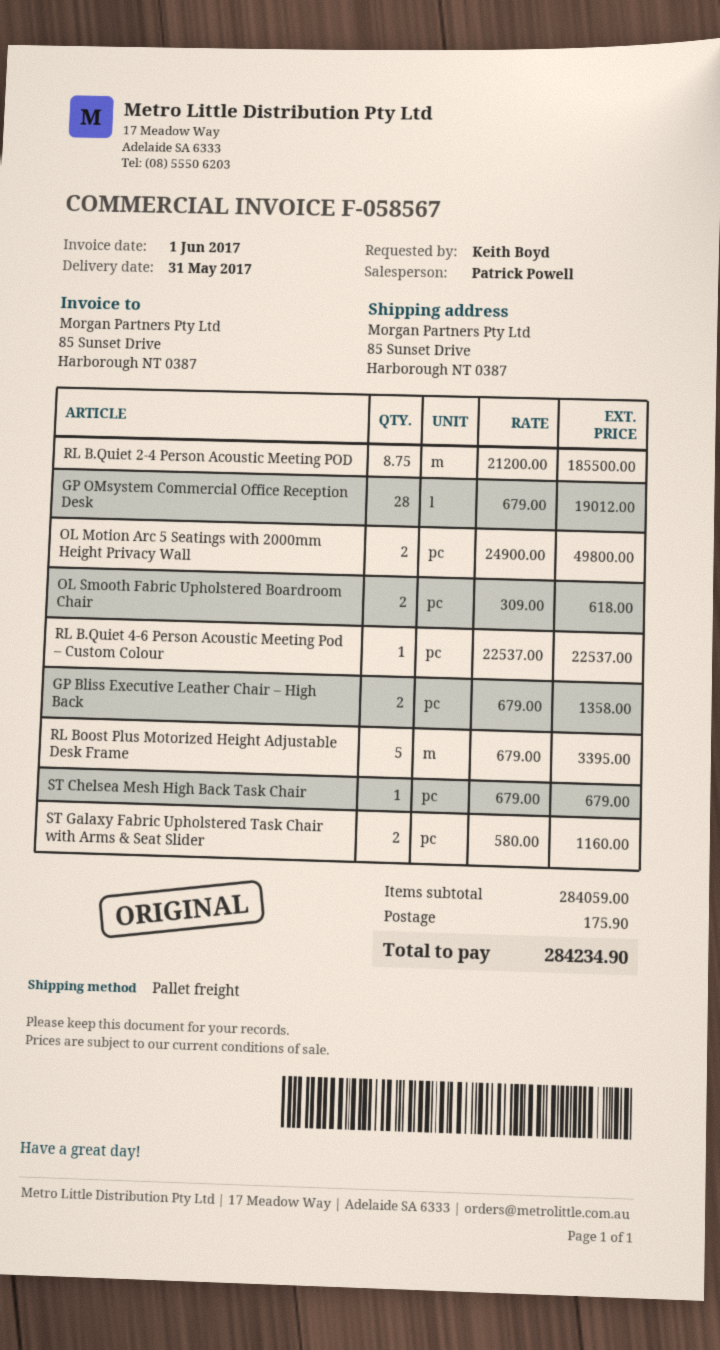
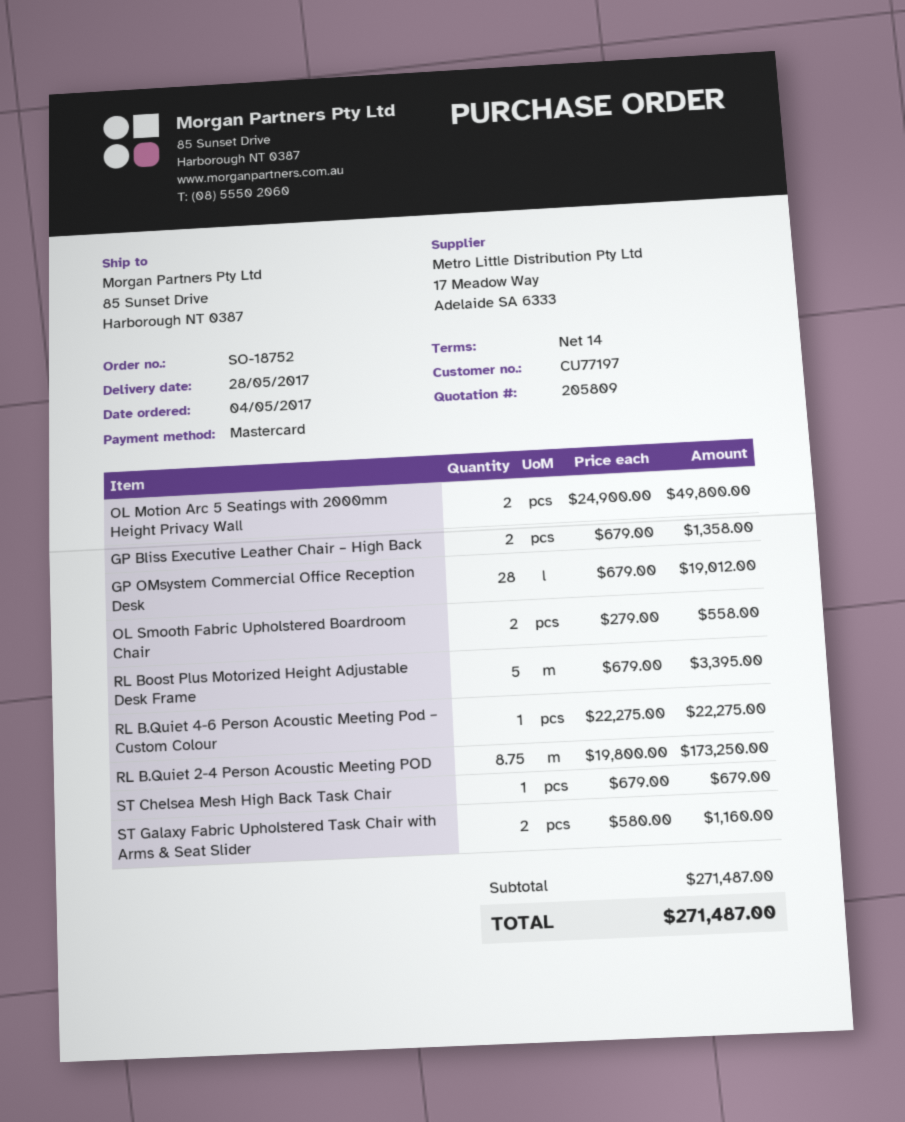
delivery date: 2017-05-31 -> 2017-05-28
RL B.Quiet 2-4 Person Acoustic Meeting POD: 8.75 x 21200.00 = 185500.00 -> 8.75 x 19800.00 = 173250.00
OL Smooth Fabric Upholstered Boardroom Chair: 2 x 309.00 = 618.00 -> 2 x 279.00 = 558.00
RL B.Quiet 4-6 Person Acoustic Meeting Pod – Custom Colour: 1 x 22537.00 = 22537.00 -> 1 x 22275.00 = 22275.00
subtotal: 284059.00 -> 271487.00
shipping: 175.90 -> none
total: 284234.90 -> 271487.00

